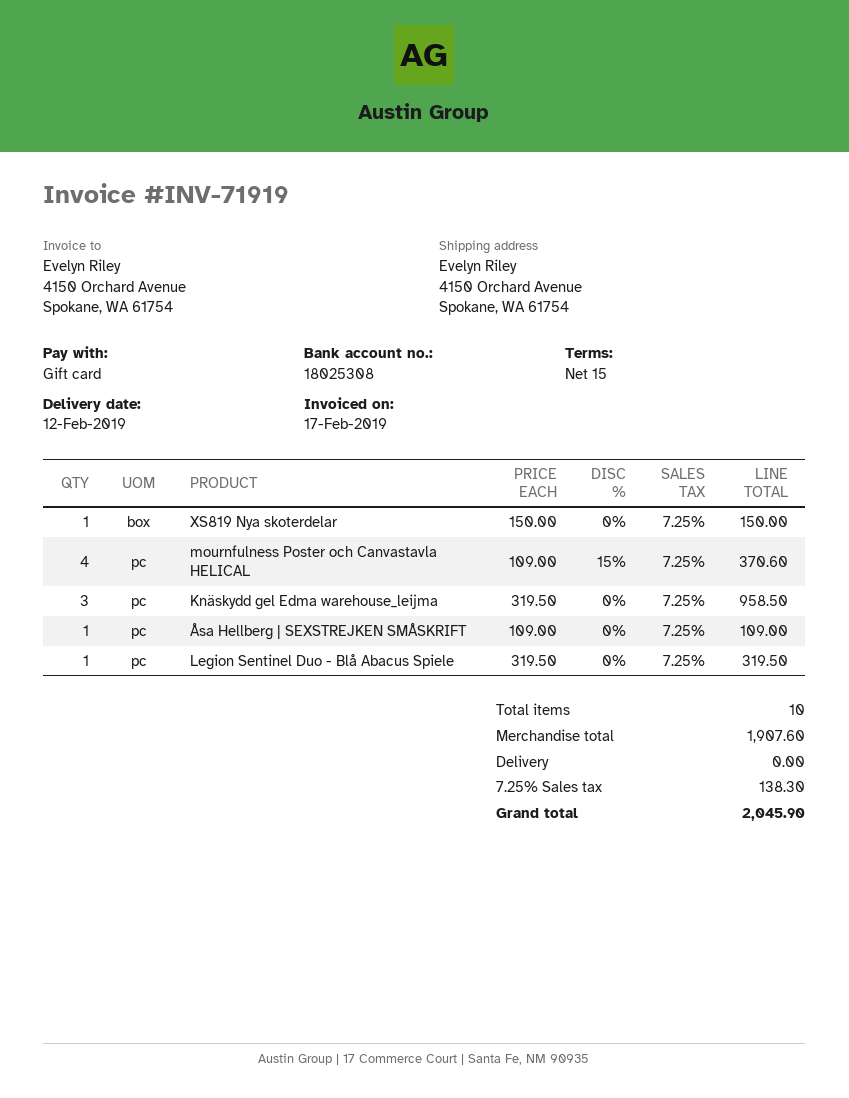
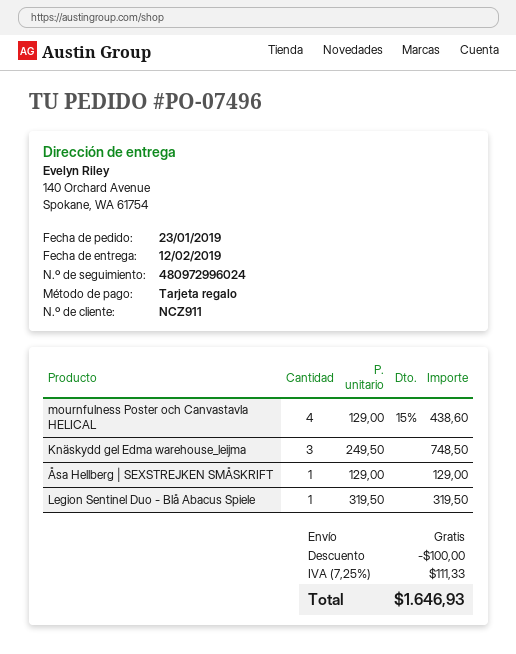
ship to: 4150 Orchard Avenue, Spokane, WA 61754 -> 140 Orchard Avenue, Spokane, WA 61754
XS819 Nya skoterdelar: 1 x 150.00 = 150.00 -> none
mournfulness Poster och Canvastavla HELICAL: 4 x 109.00 - 15% = 370.60 -> 4 x 129.00 - 15% = 438.60
Knäskydd gel Edma warehouse_leijma: 3 x 319.50 = 958.50 -> 3 x 249.50 = 748.50
Åsa Hellberg | SEXSTREJKEN SMÅSKRIFT: 1 x 109.00 = 109.00 -> 1 x 129.00 = 129.00
discount: none -> 100.00
tax: 7.25% = 138.30 -> 7.25% = 111.33
total: 2045.90 -> 1646.93

